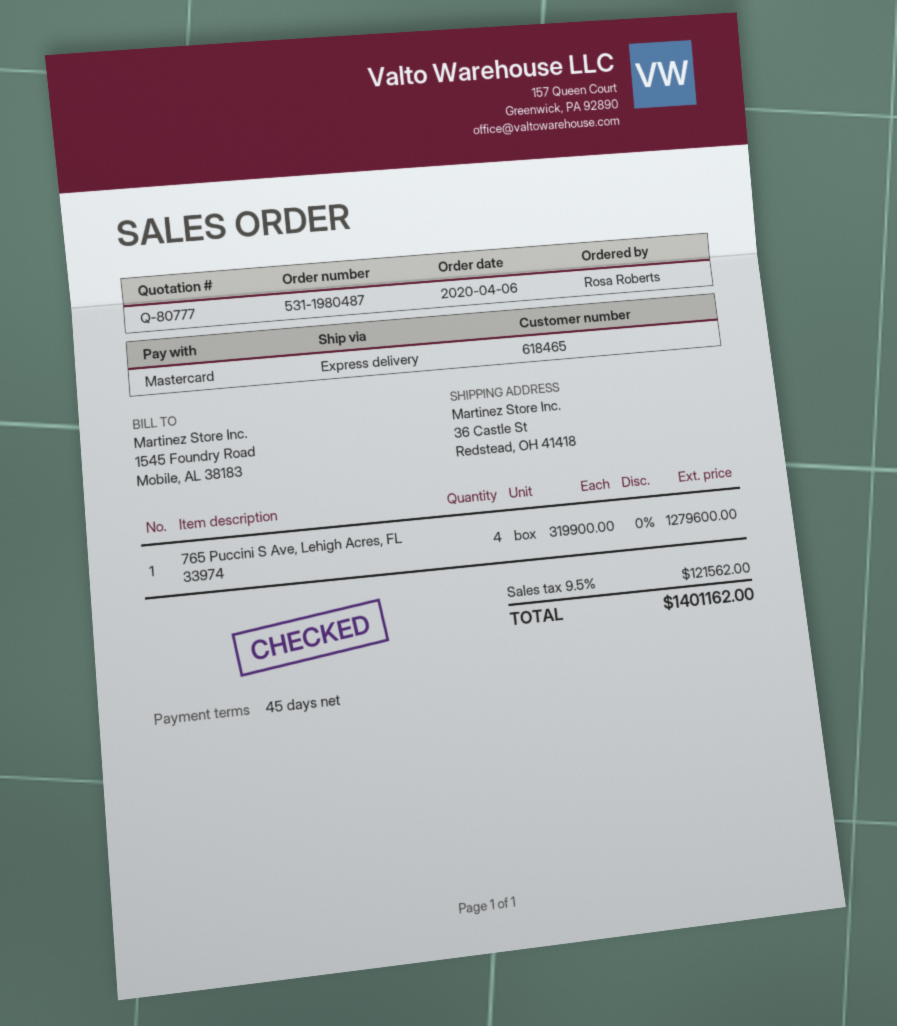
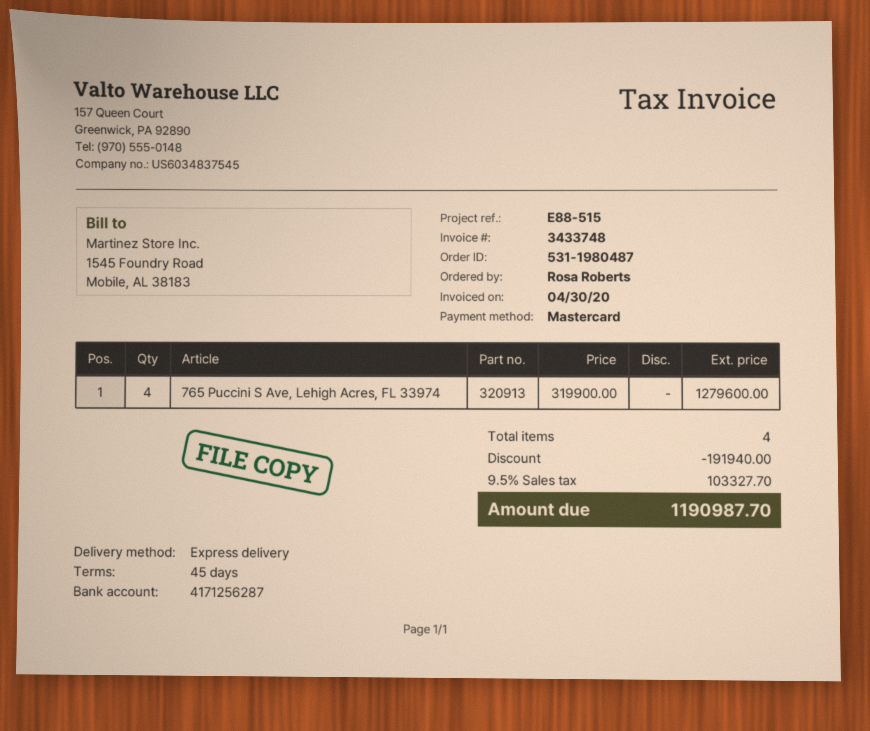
discount: none -> 191940.00
tax: 9.5% = 121562.00 -> 9.5% = 103327.70
total: 1401162.00 -> 1190987.70

